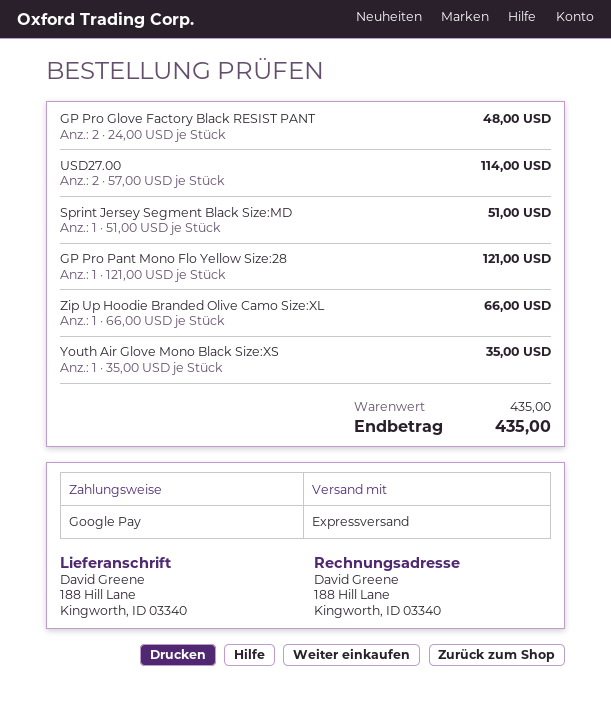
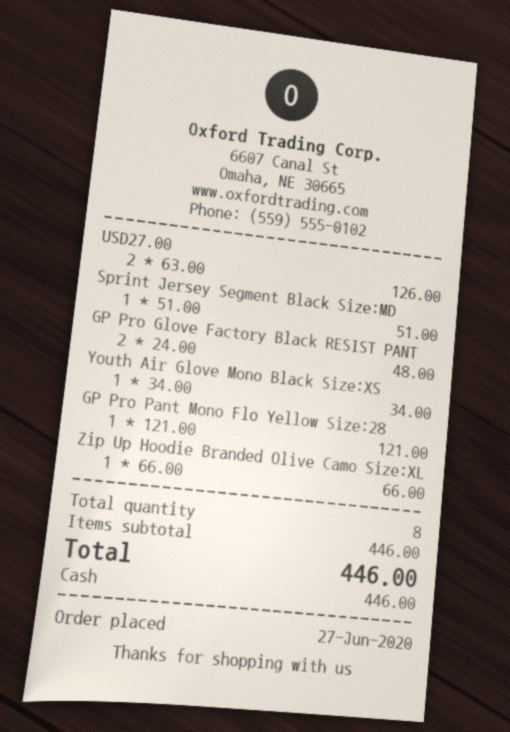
payment method: Google Pay -> cash
USD27.00: 2 x 57.00 = 114.00 -> 2 x 63.00 = 126.00
Youth Air Glove Mono Black Size:XS: 1 x 35.00 = 35.00 -> 1 x 34.00 = 34.00
subtotal: 435.00 -> 446.00
total: 435.00 -> 446.00

